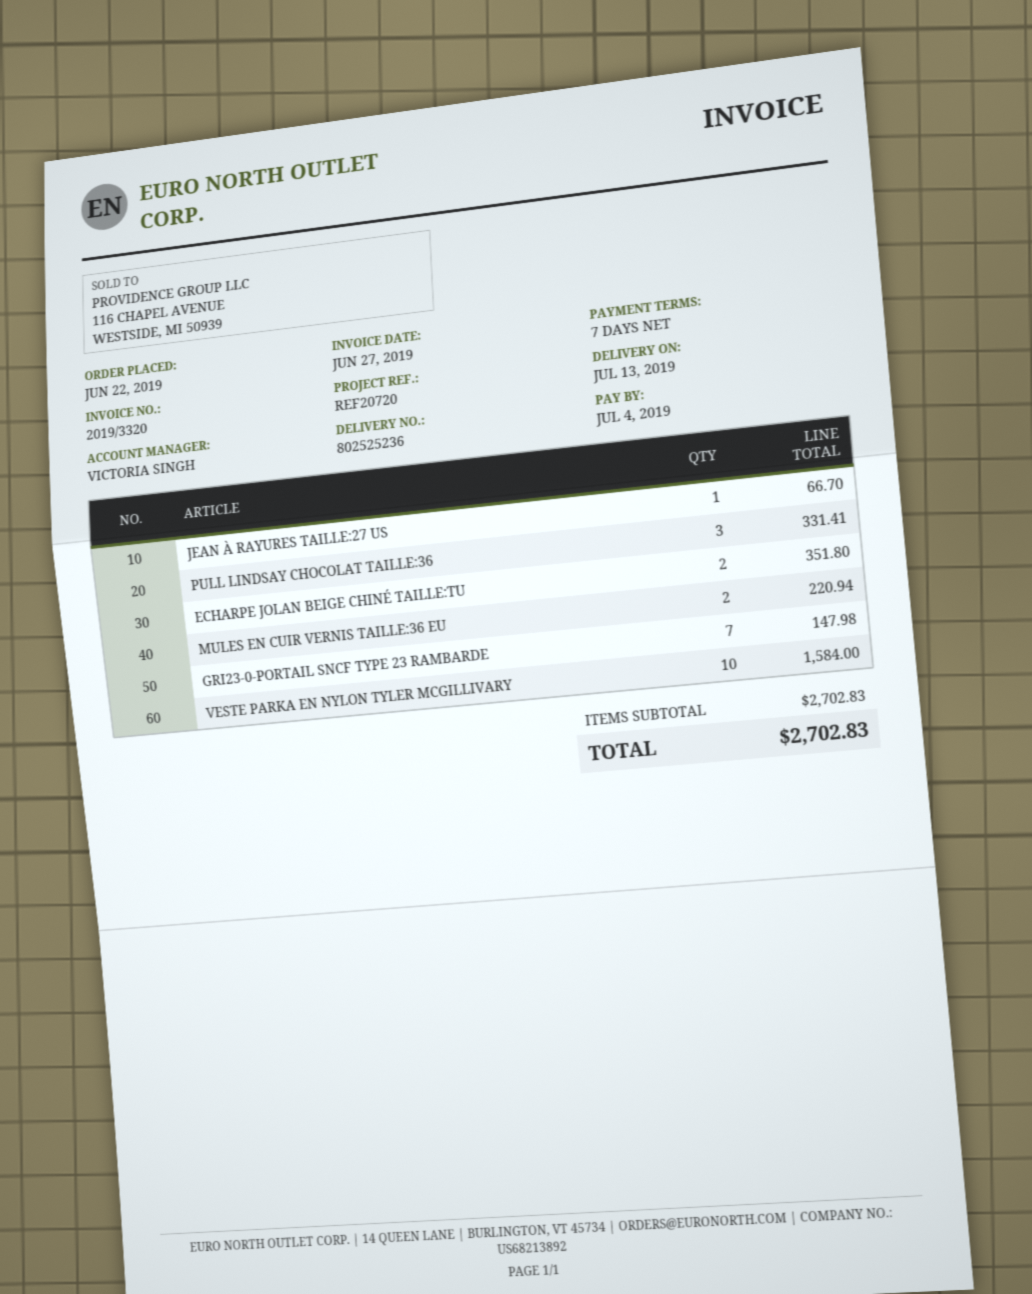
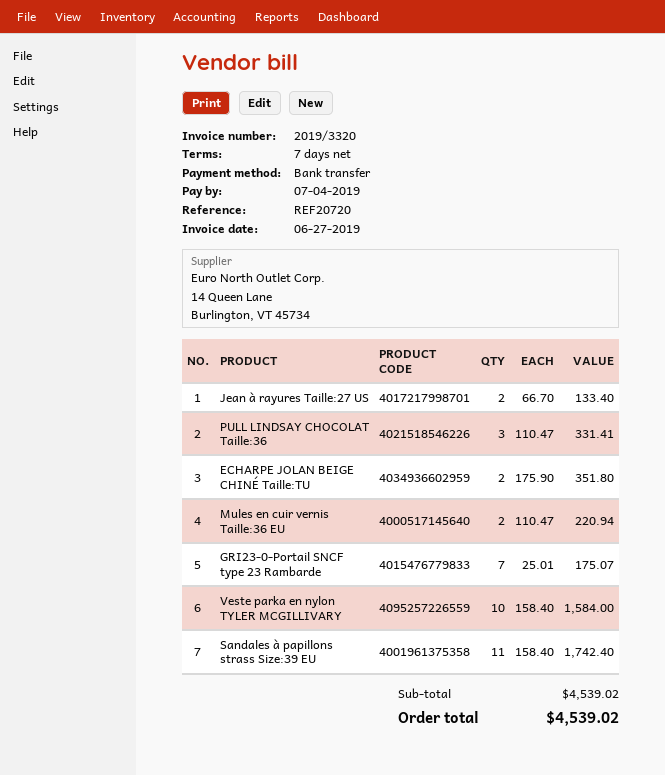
JEAN À RAYURES TAILLE:27 US: 1 for 66.70 -> 2 for 133.40
GRI23-0-PORTAIL SNCF TYPE 23 RAMBARDE: 7 for 147.98 -> 7 for 175.07
Sandales à papillons strass Size:39 EU: none -> 11 for 1742.40
subtotal: 2702.83 -> 4539.02
total: 2702.83 -> 4539.02

